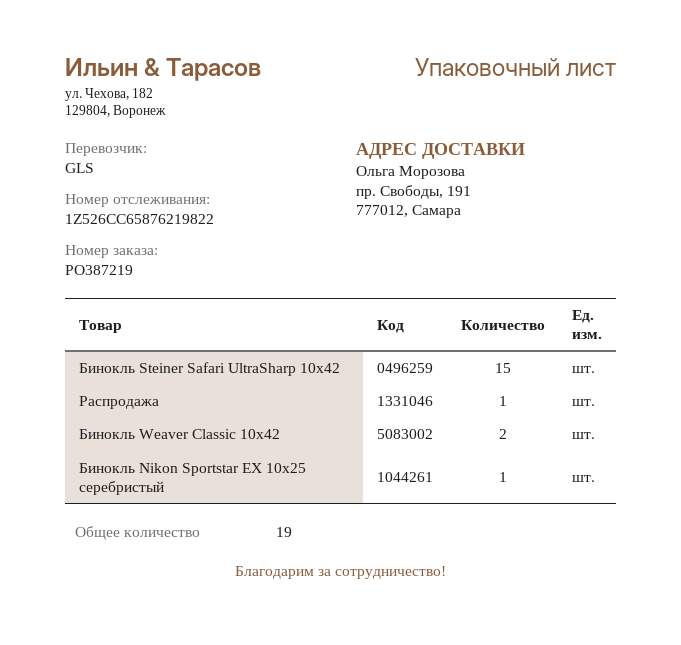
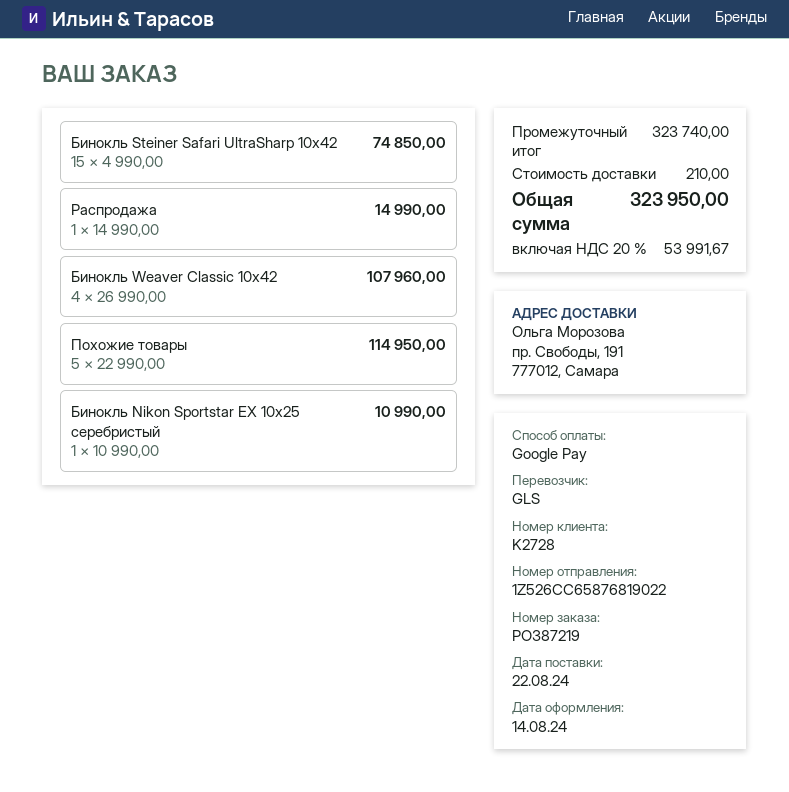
tracking number: 1Z526CC65876219822 -> 1Z526CC65876819022
Бинокль Weaver Classic 10x42: 2 -> 4
Похожие товары: none -> 5

